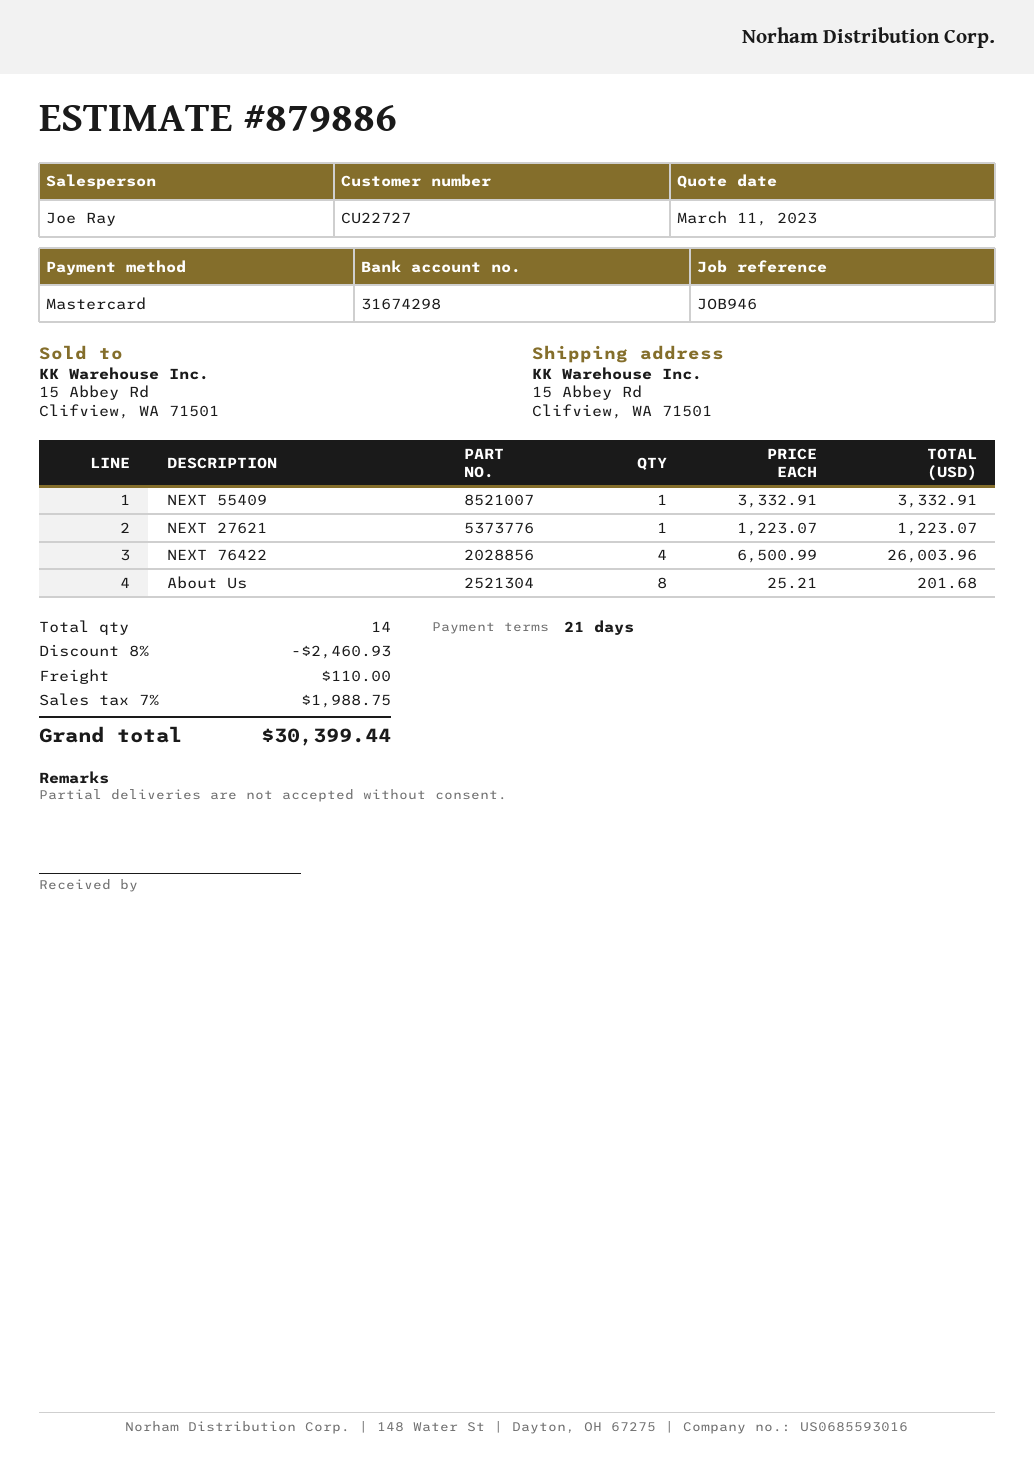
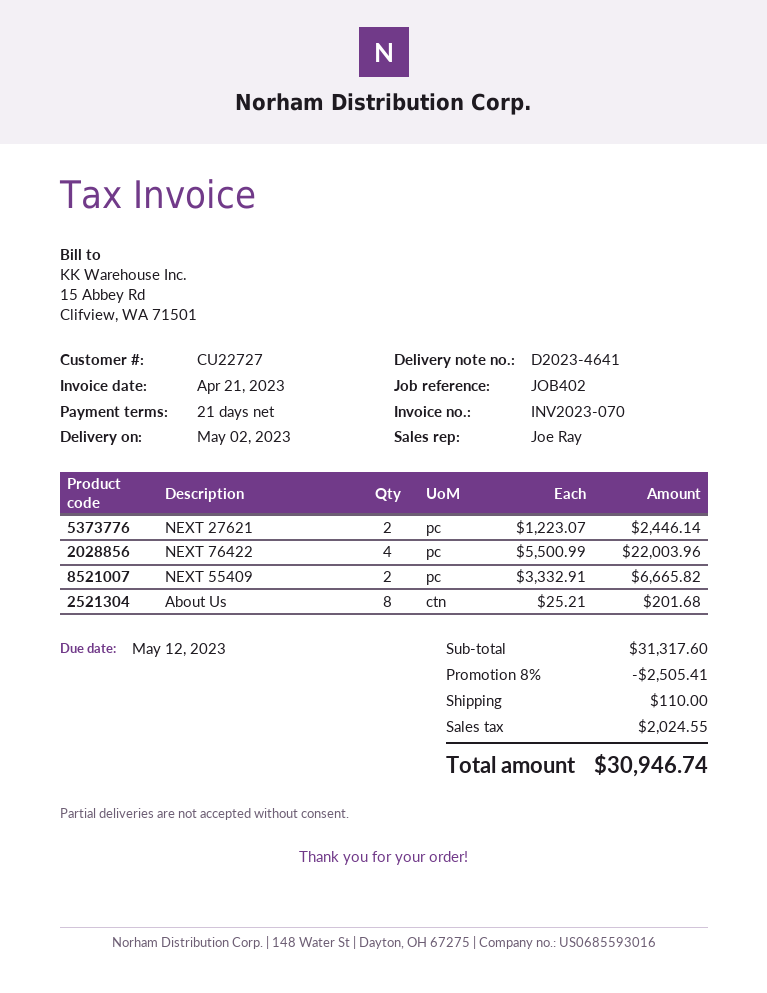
reference: JOB946 -> JOB402
NEXT 55409: 1 x 3332.91 = 3332.91 -> 2 x 3332.91 = 6665.82
NEXT 27621: 1 x 1223.07 = 1223.07 -> 2 x 1223.07 = 2446.14
NEXT 76422: 4 x 6500.99 = 26003.96 -> 4 x 5500.99 = 22003.96
discount: 8% = 2460.93 -> 8% = 2505.41
tax: 1988.75 -> 2024.55
total: 30399.44 -> 30946.74

